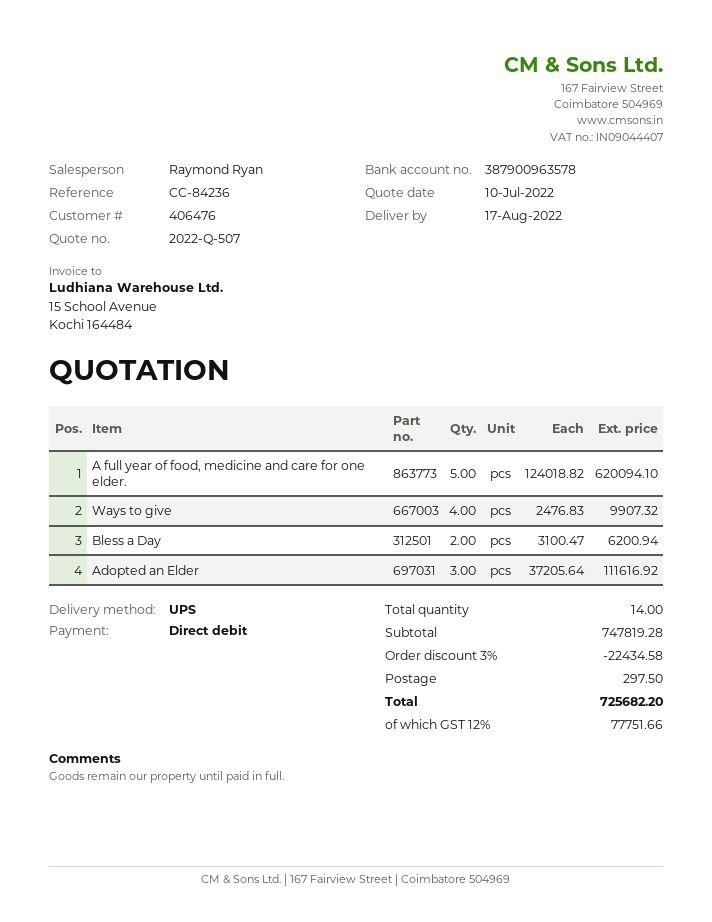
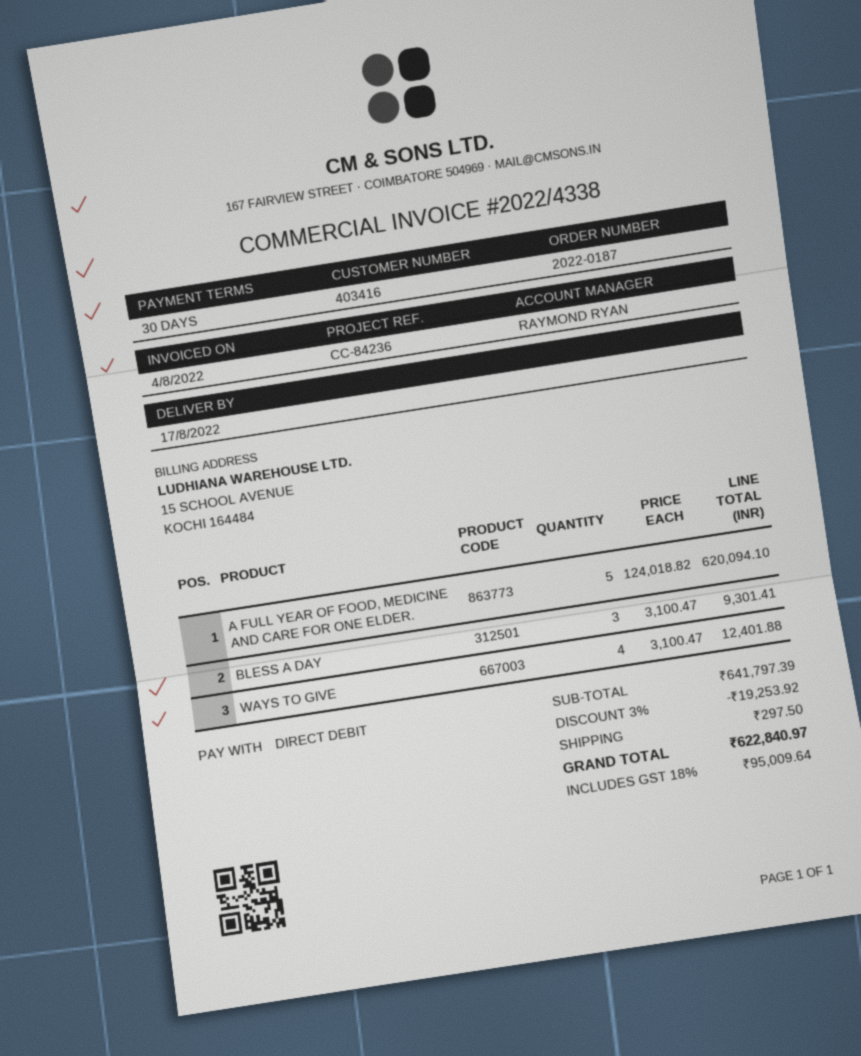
customer number: 406476 -> 403416
Ways to give: 4 x 2476.83 = 9907.32 -> 4 x 3100.47 = 12401.88
Bless a Day: 2 x 3100.47 = 6200.94 -> 3 x 3100.47 = 9301.41
Adopted an Elder: 3 x 37205.64 = 111616.92 -> none
subtotal: 747819.28 -> 641797.39
discount: 3% = 22434.58 -> 3% = 19253.92
tax: 12% = 77751.66 -> 18% = 95009.64
total: 725682.20 -> 622840.97

